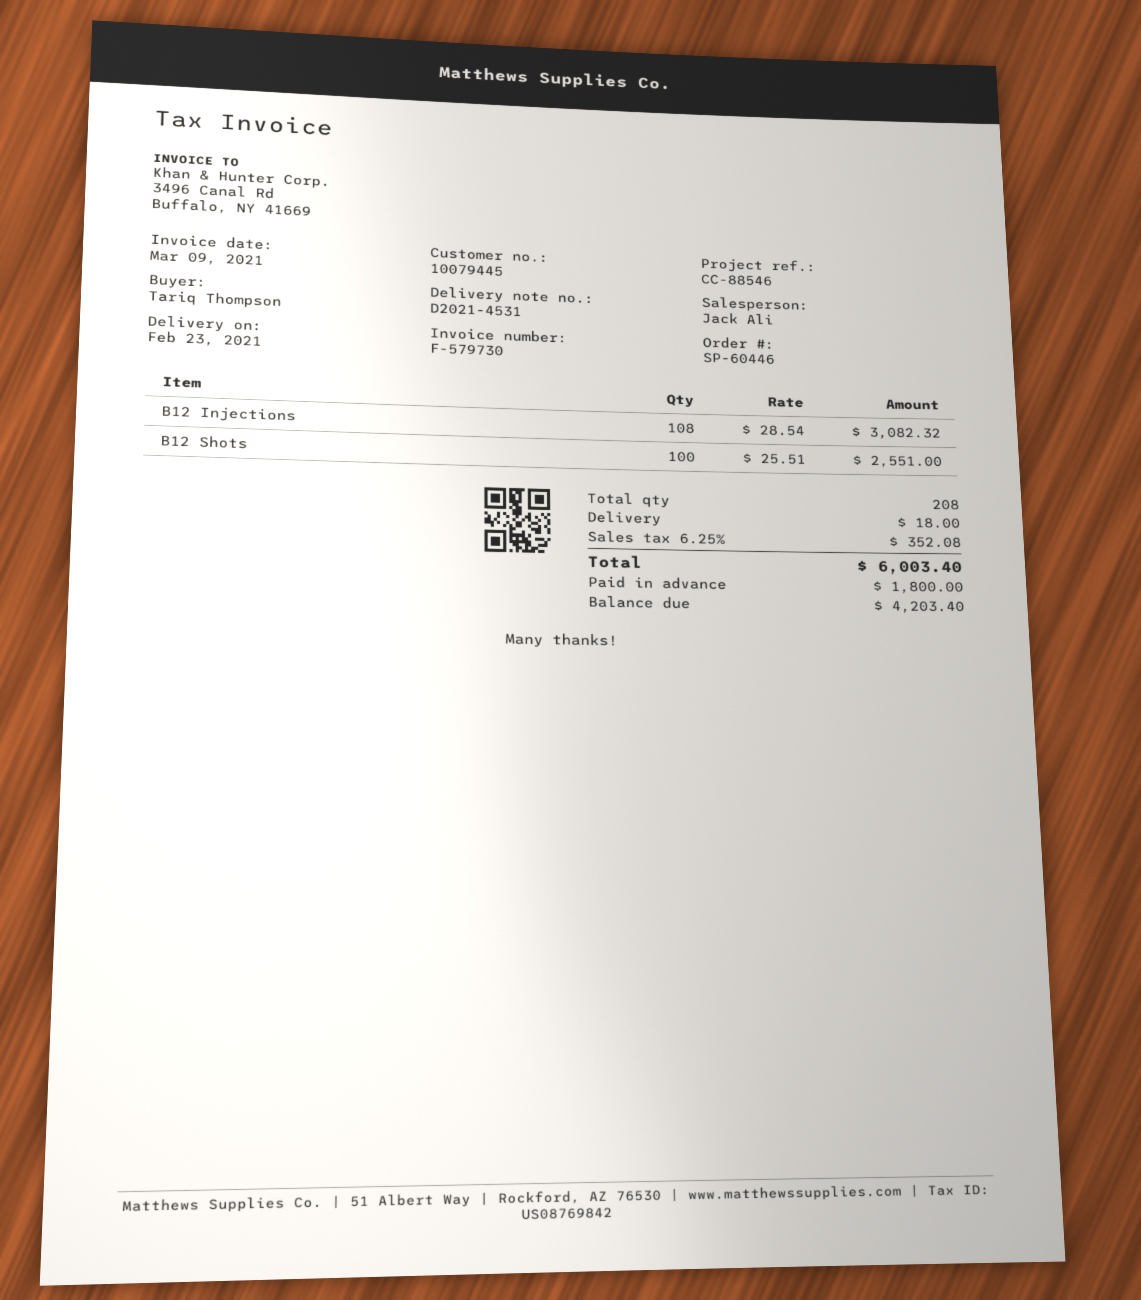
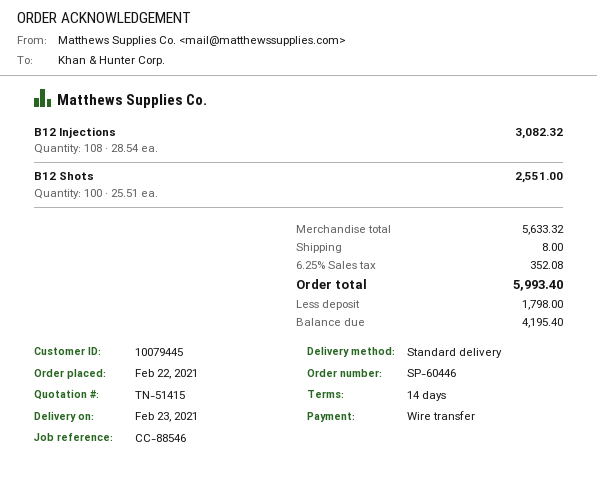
shipping: 18.00 -> 8.00
total: 6003.40 -> 5993.40
deposit: 1800.00 -> 1798.00
balance: 4203.40 -> 4195.40

